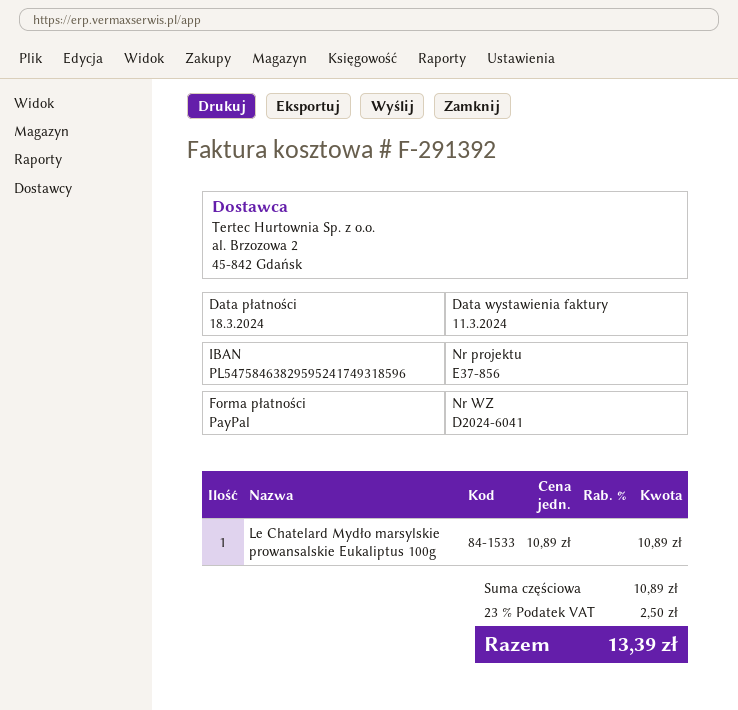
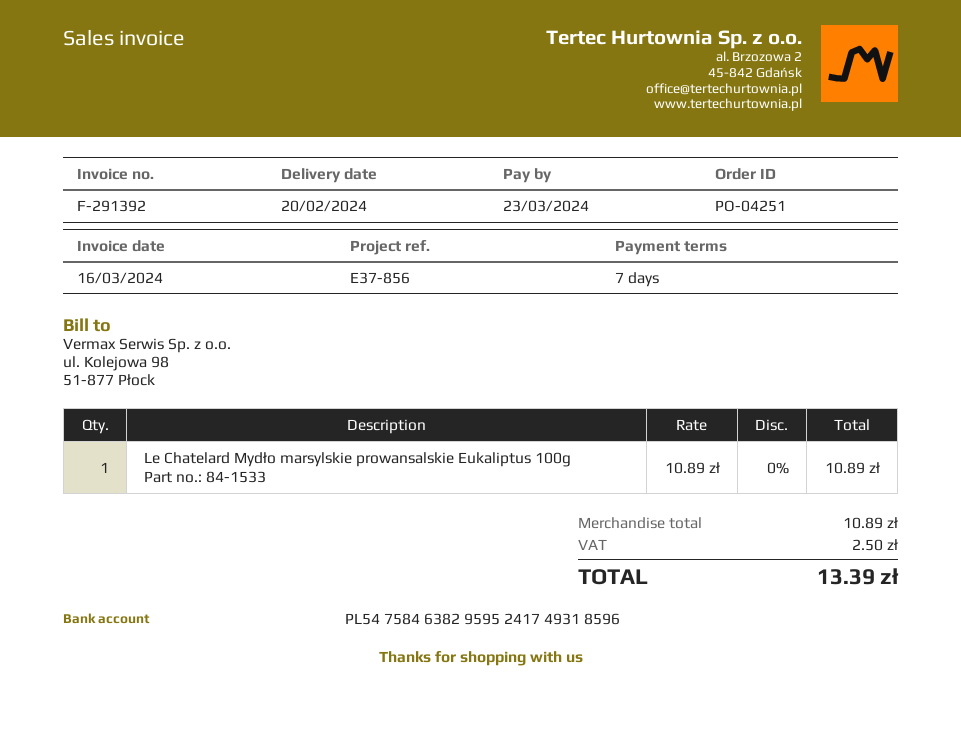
invoice date: 2024-03-11 -> 2024-03-16
due date: 2024-03-18 -> 2024-03-23

